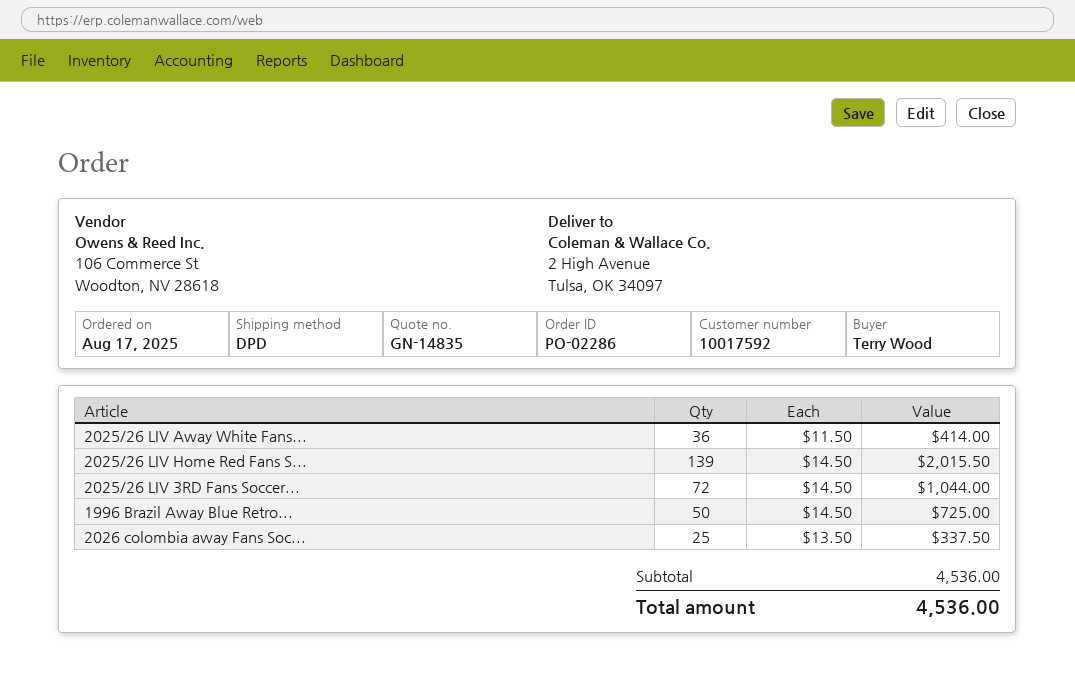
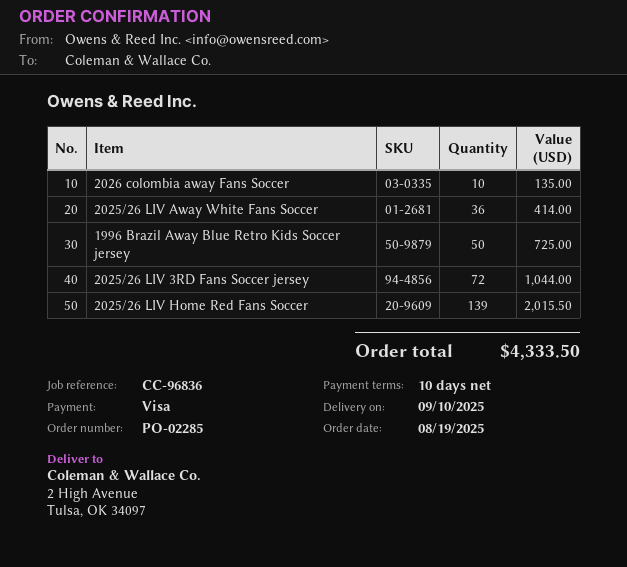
order number: PO-02286 -> PO-02285
order date: 2025-08-17 -> 2025-08-19
2026 colombia away Fans Soc...: 25 for 337.50 -> 10 for 135.00
total: 4536.00 -> 4333.50

